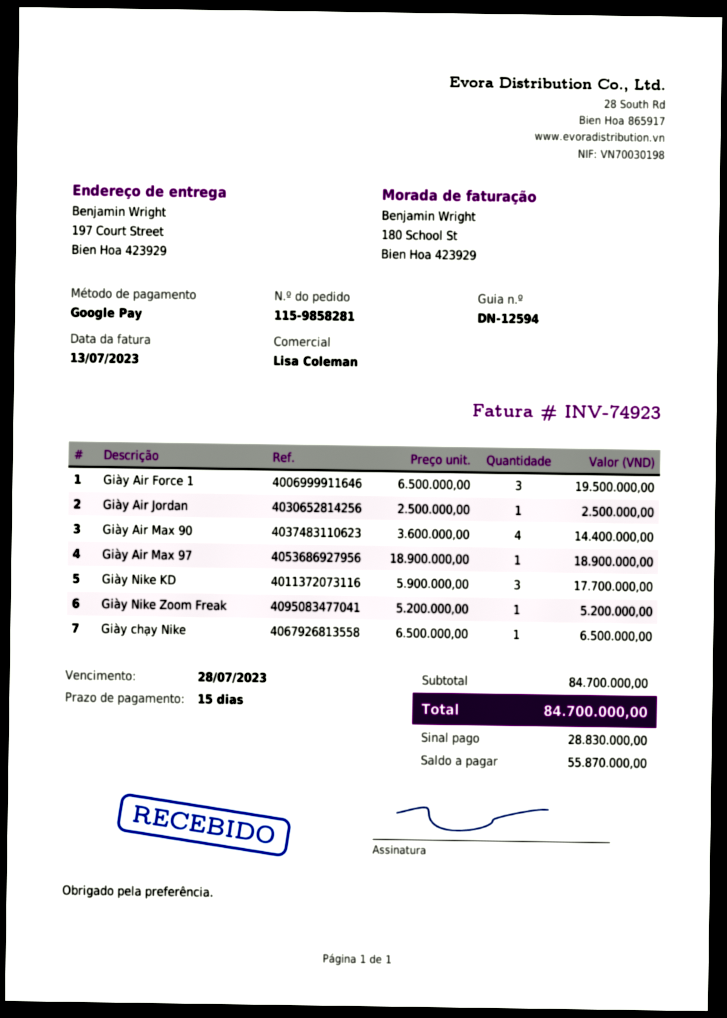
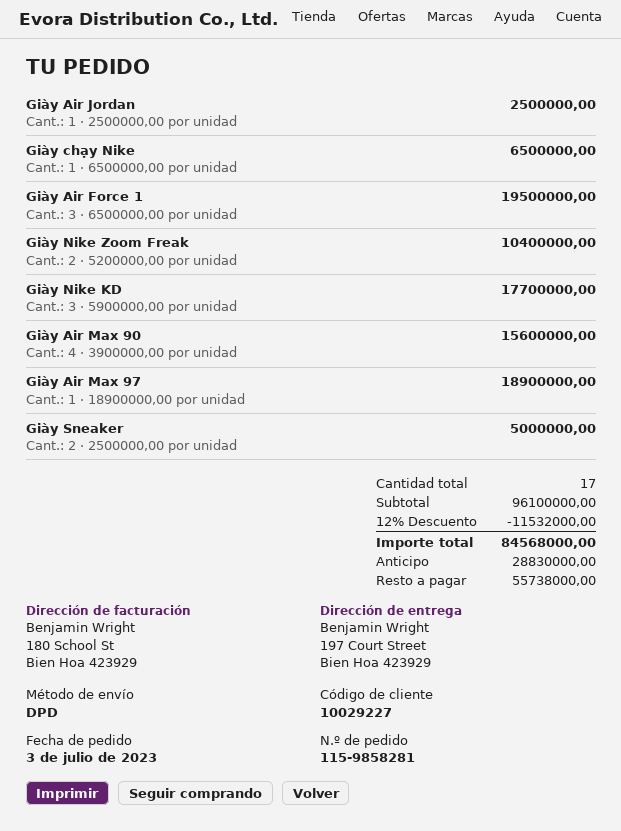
Giày Air Max 90: 4 x 3600000.00 = 14400000.00 -> 4 x 3900000.00 = 15600000.00
Giày Nike Zoom Freak: 1 x 5200000.00 = 5200000.00 -> 2 x 5200000.00 = 10400000.00
Giày Sneaker: none -> 2 x 2500000.00 = 5000000.00
subtotal: 84700000.00 -> 96100000.00
discount: none -> 12% = 11532000.00
total: 84700000.00 -> 84568000.00
balance: 55870000.00 -> 55738000.00

